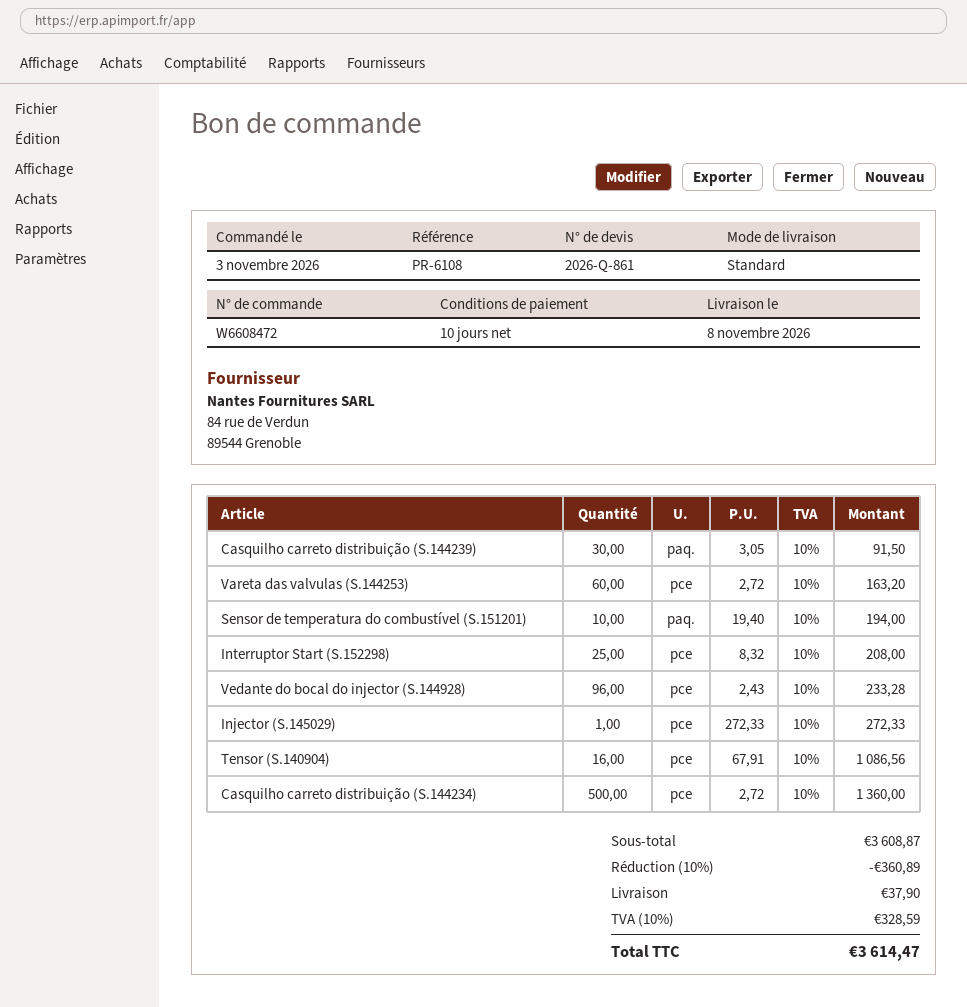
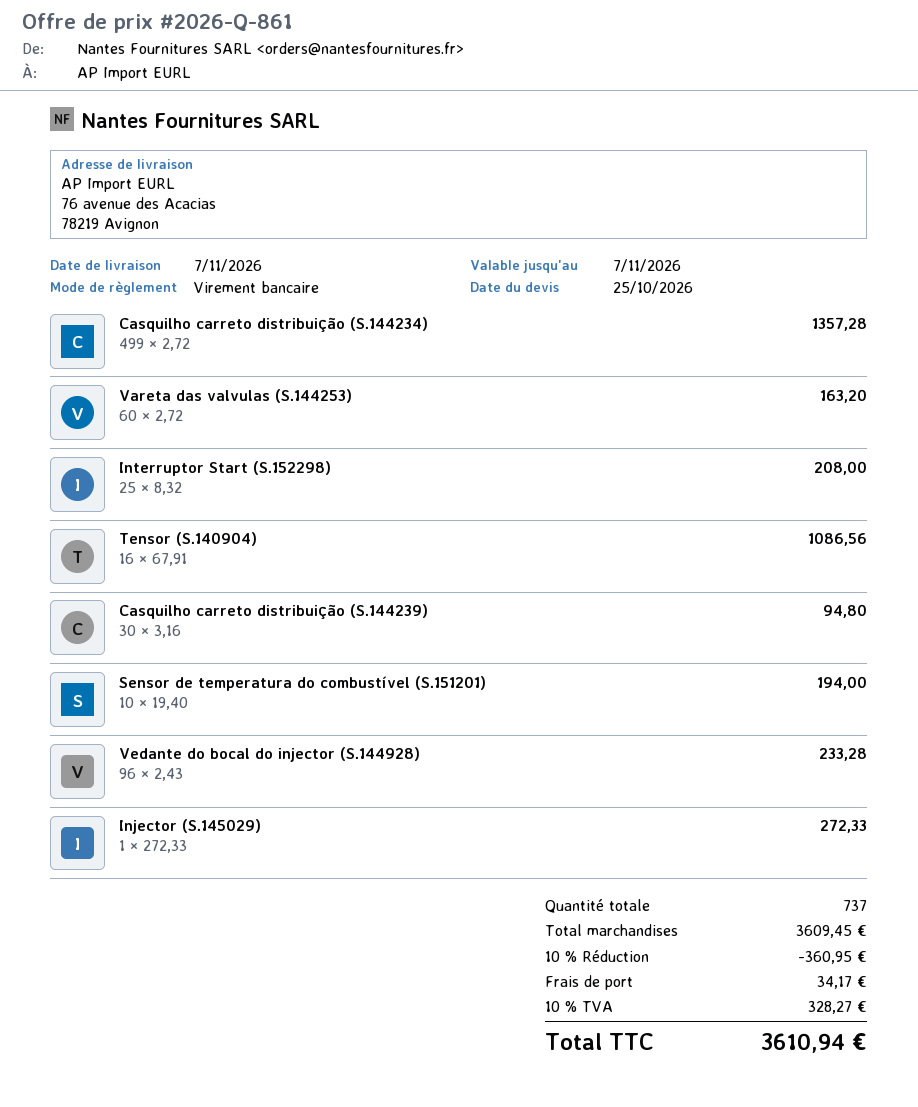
delivery date: 2026-11-08 -> 2026-11-07
Casquilho carreto distribuição (S.144239): 30 x 3.05 = 91.50 -> 30 x 3.16 = 94.80
Casquilho carreto distribuição (S.144234): 500 x 2.72 = 1360.00 -> 499 x 2.72 = 1357.28
subtotal: 3608.87 -> 3609.45
discount: 10% = 360.89 -> 10% = 360.95
shipping: 37.90 -> 34.17
tax: 10% = 328.59 -> 10% = 328.27
total: 3614.47 -> 3610.94

